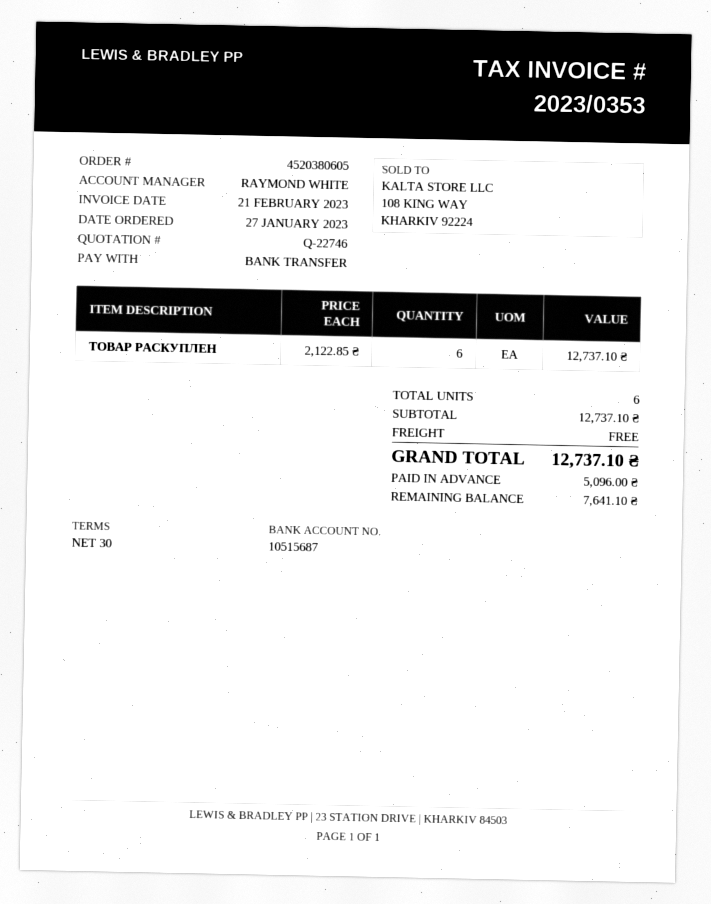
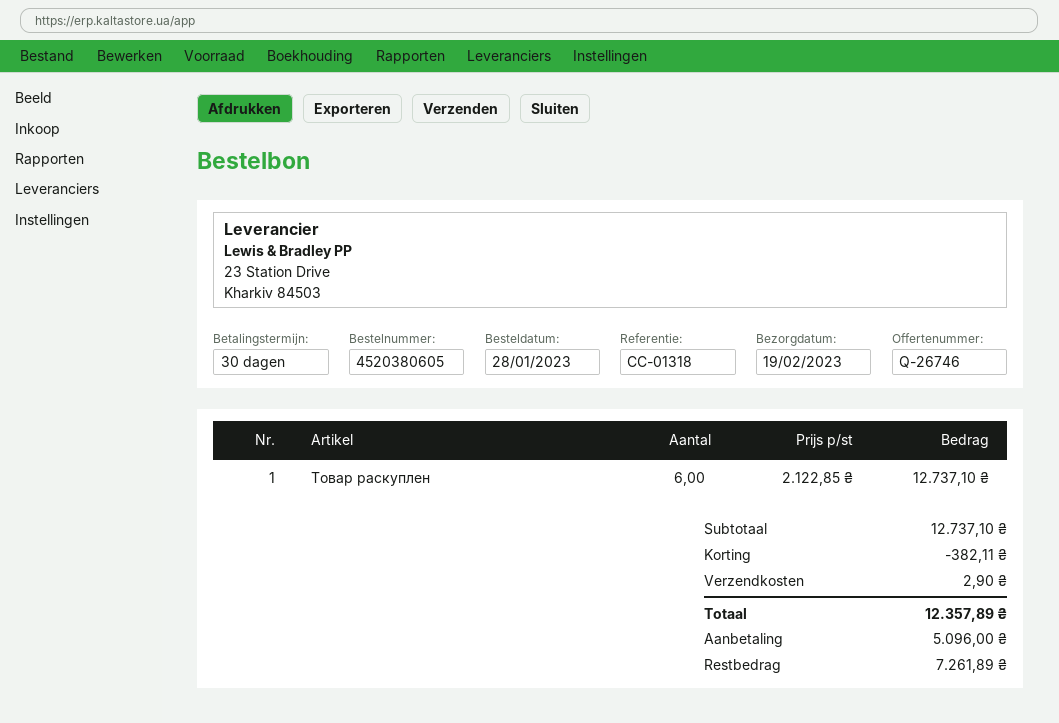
quote number: Q-22746 -> Q-26746
order date: 2023-01-27 -> 2023-01-28
discount: none -> 382.11
shipping: 0.00 -> 2.90
total: 12737.10 -> 12357.89
balance: 7641.10 -> 7261.89

